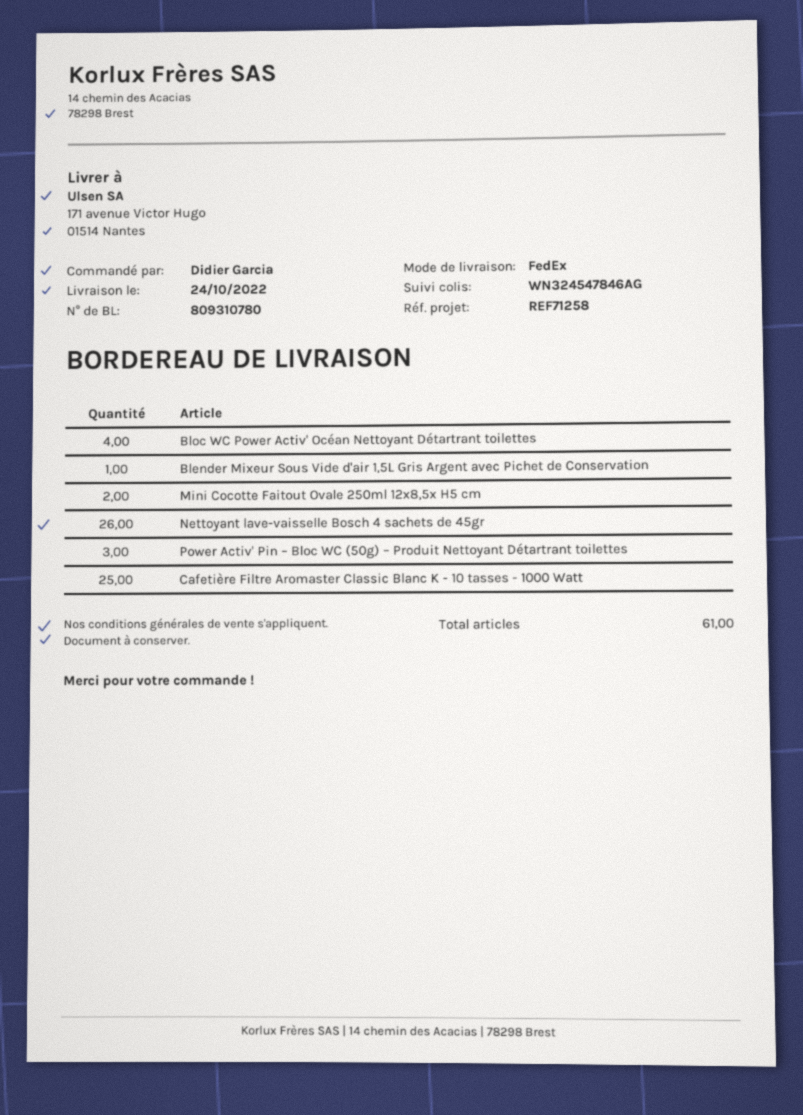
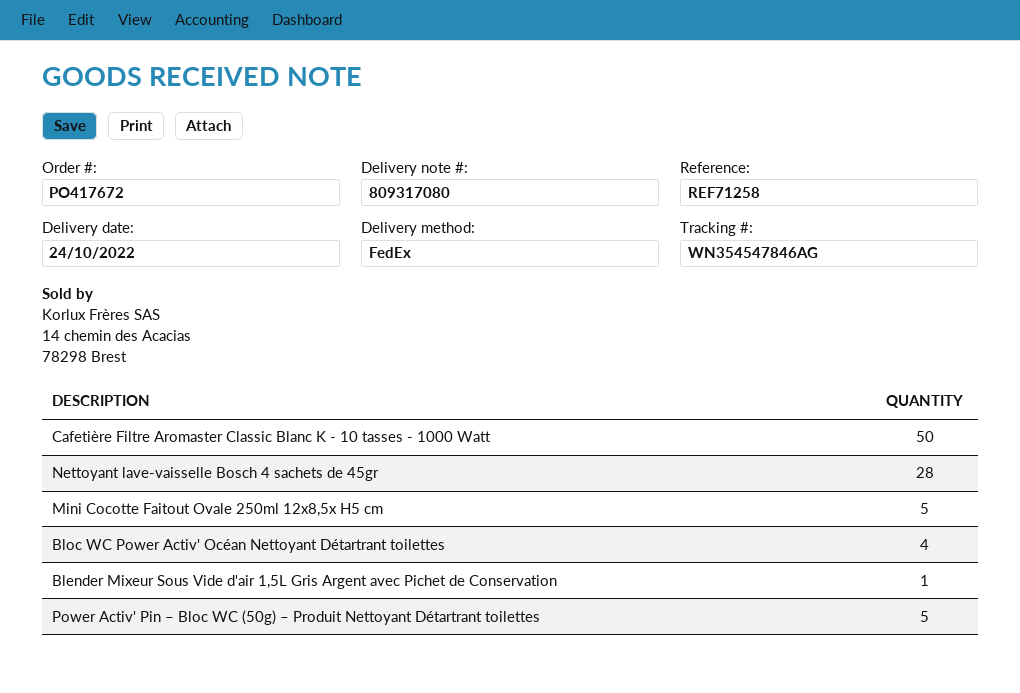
delivery note number: 809310780 -> 809317080
tracking number: WN324547846AG -> WN354547846AG
Mini Cocotte Faitout Ovale 250ml 12x8,5x H5 cm: 2 -> 5
Nettoyant lave-vaisselle Bosch 4 sachets de 45gr: 26 -> 28
Power Activ' Pin – Bloc WC (50g) – Produit Nettoyant Détartrant toilettes: 3 -> 5
Cafetière Filtre Aromaster Classic Blanc K - 10 tasses - 1000 Watt: 25 -> 50

